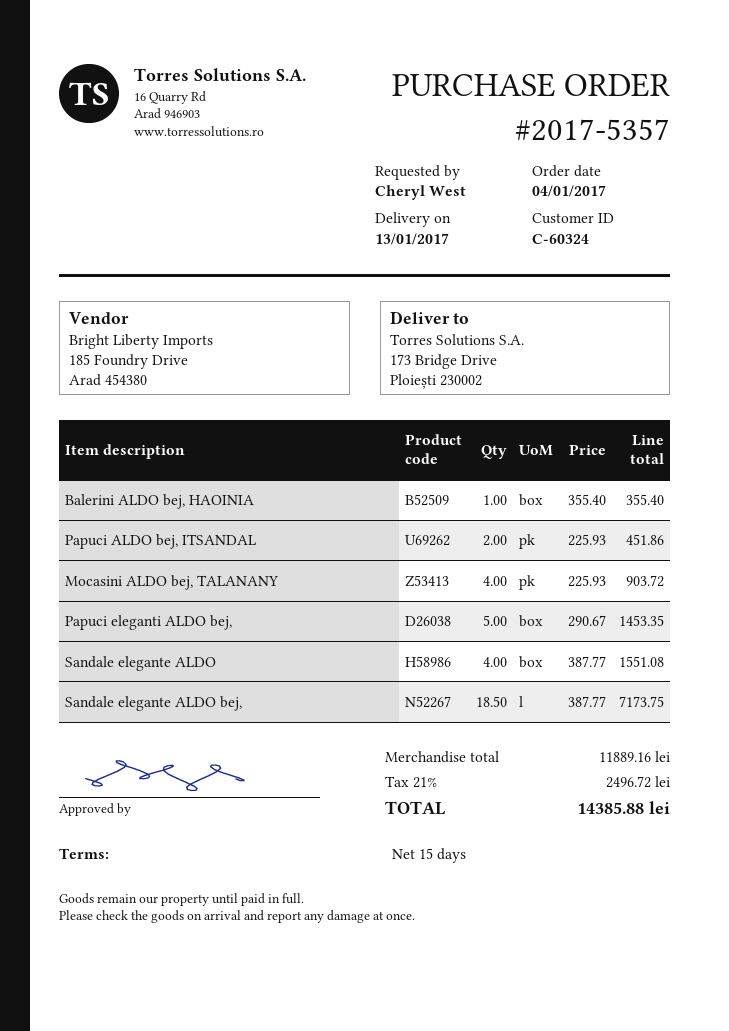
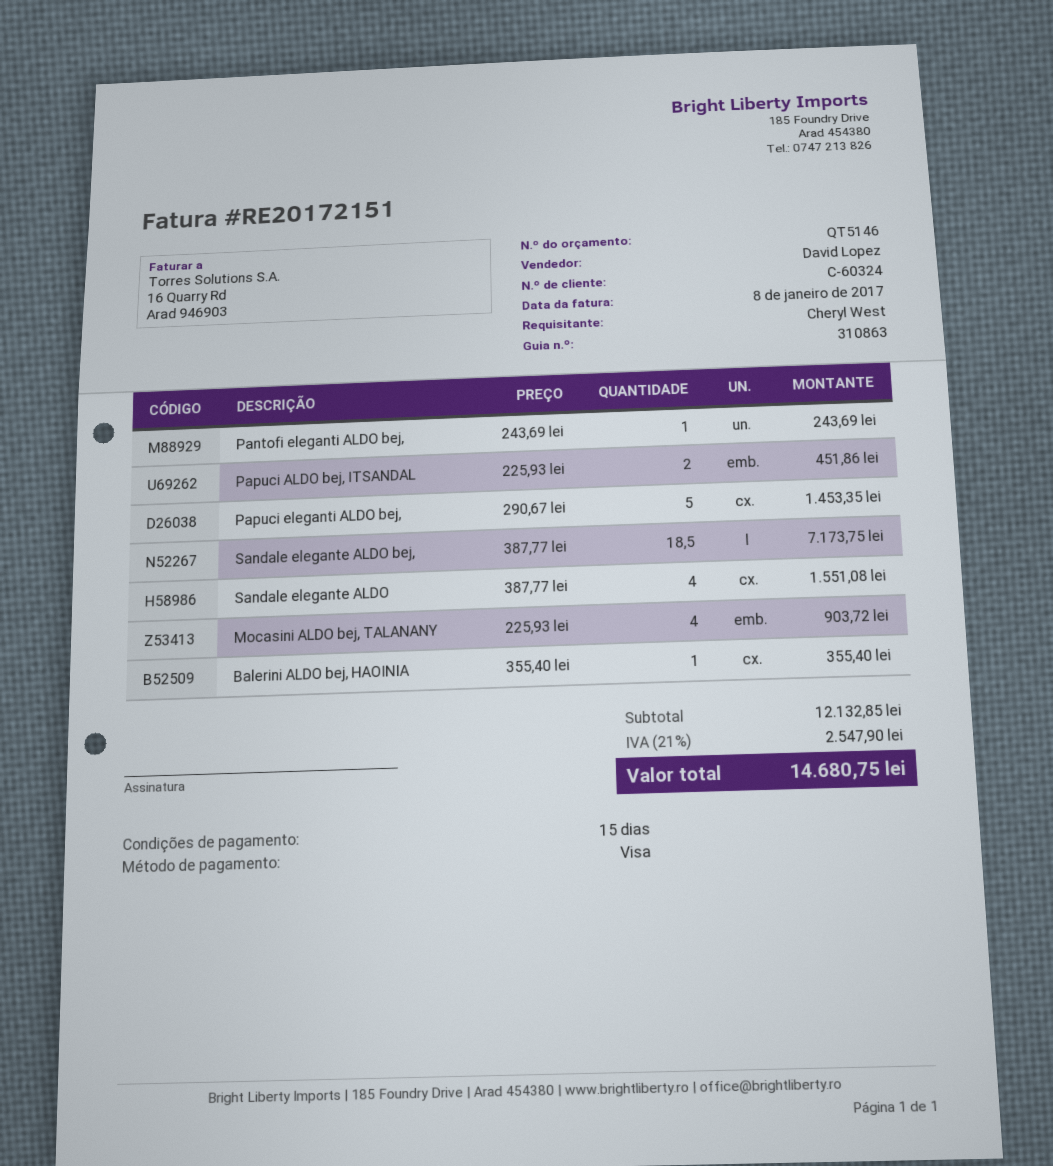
Pantofi eleganti ALDO bej,: none -> 1 x 243.69 = 243.69
subtotal: 11889.16 -> 12132.85
tax: 21% = 2496.72 -> 21% = 2547.90
total: 14385.88 -> 14680.75

